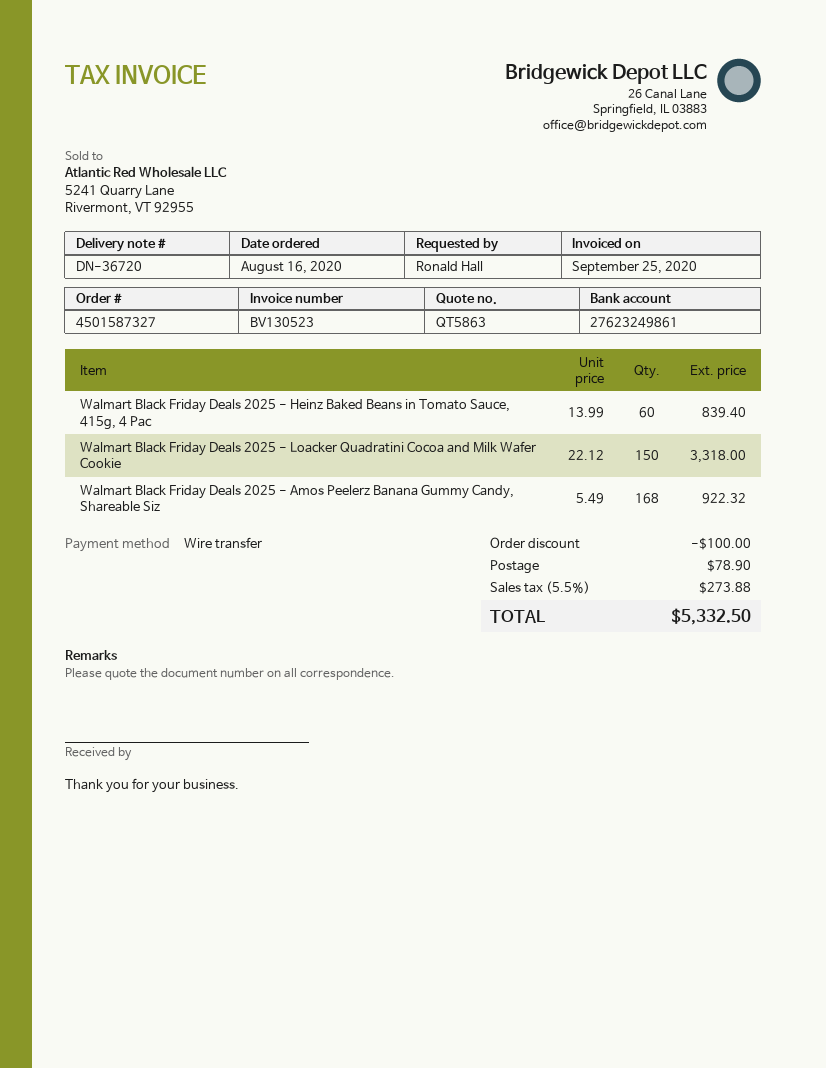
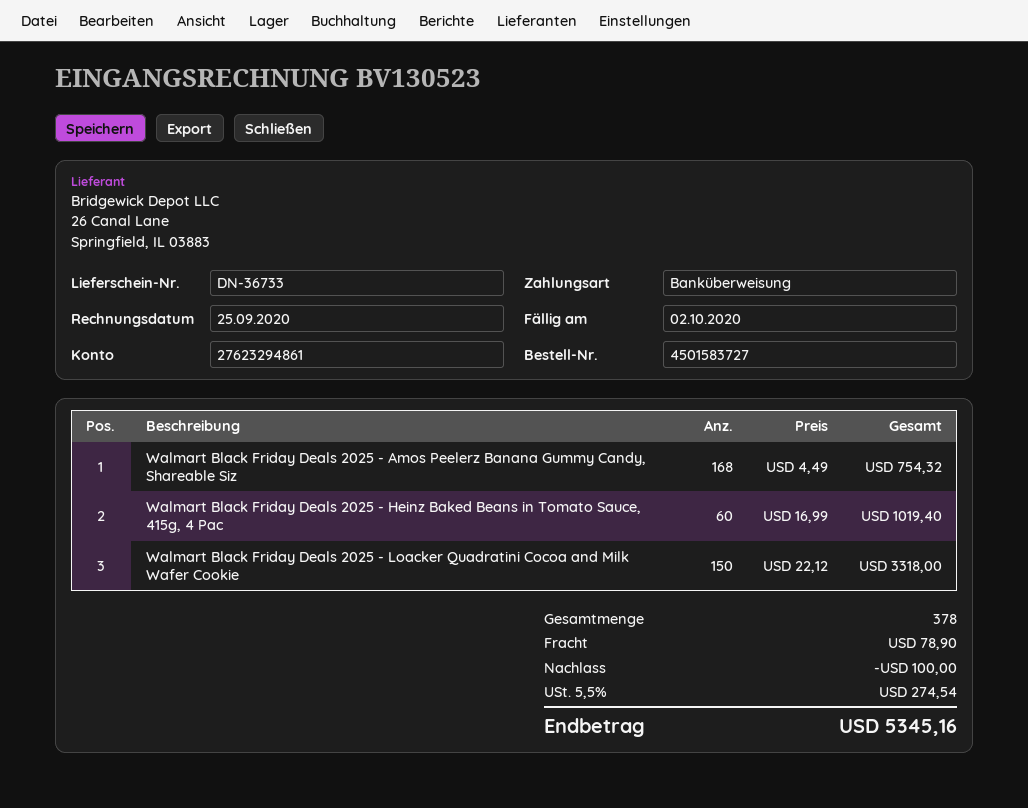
order number: 4501587327 -> 4501583727
delivery note number: DN-36720 -> DN-36733
bank account: 27623249861 -> 27623294861
Walmart Black Friday Deals 2025 - Heinz Baked Beans in Tomato Sauce, 415g, 4 Pac: 60 x 13.99 = 839.40 -> 60 x 16.99 = 1019.40
Walmart Black Friday Deals 2025 - Amos Peelerz Banana Gummy Candy, Shareable Siz: 168 x 5.49 = 922.32 -> 168 x 4.49 = 754.32
tax: 5.5% = 273.88 -> 5.5% = 274.54
total: 5332.50 -> 5345.16

